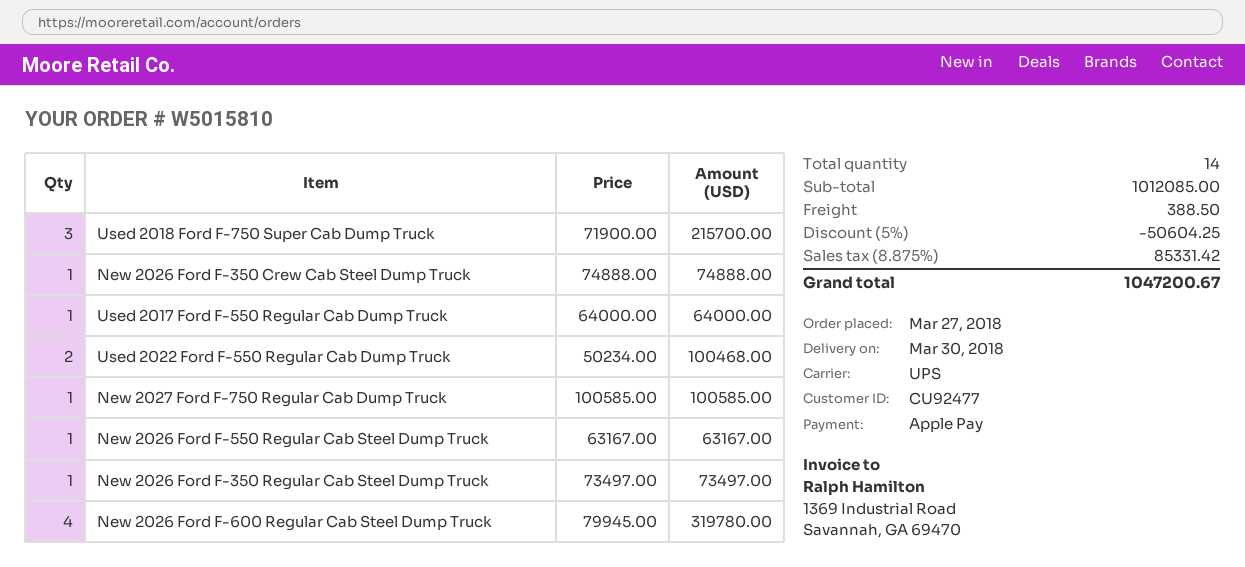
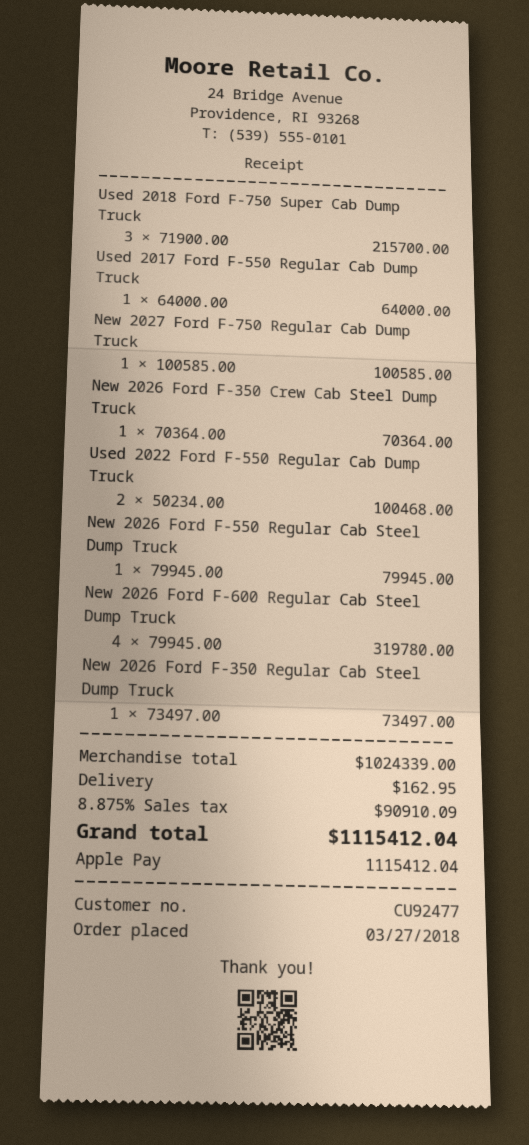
New 2026 Ford F-350 Crew Cab Steel Dump Truck: 1 x 74888.00 = 74888.00 -> 1 x 70364.00 = 70364.00
New 2026 Ford F-550 Regular Cab Steel Dump Truck: 1 x 63167.00 = 63167.00 -> 1 x 79945.00 = 79945.00
subtotal: 1012085.00 -> 1024339.00
discount: 5% = 50604.25 -> none
shipping: 388.50 -> 162.95
tax: 8.875% = 85331.42 -> 8.875% = 90910.09
total: 1047200.67 -> 1115412.04

